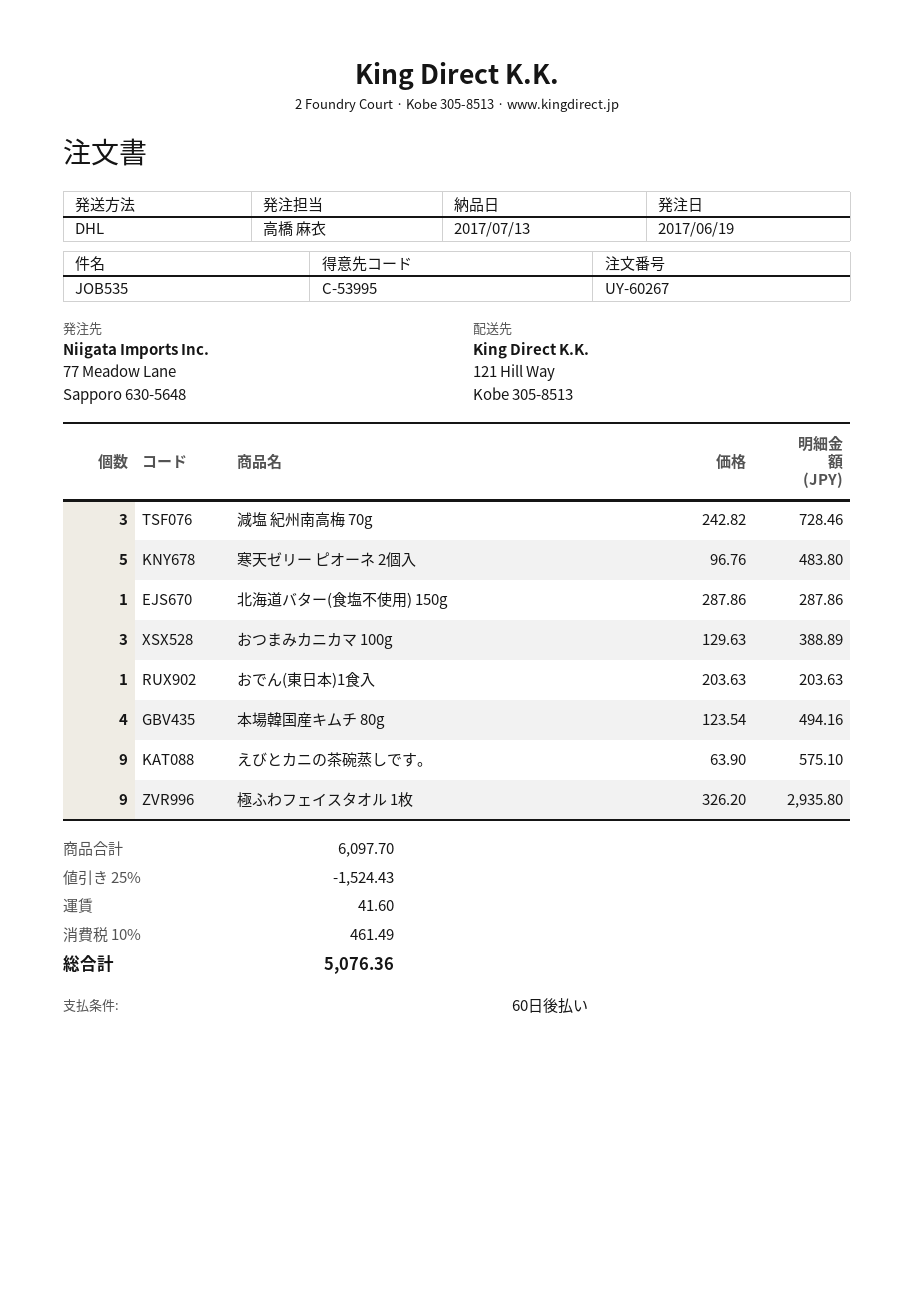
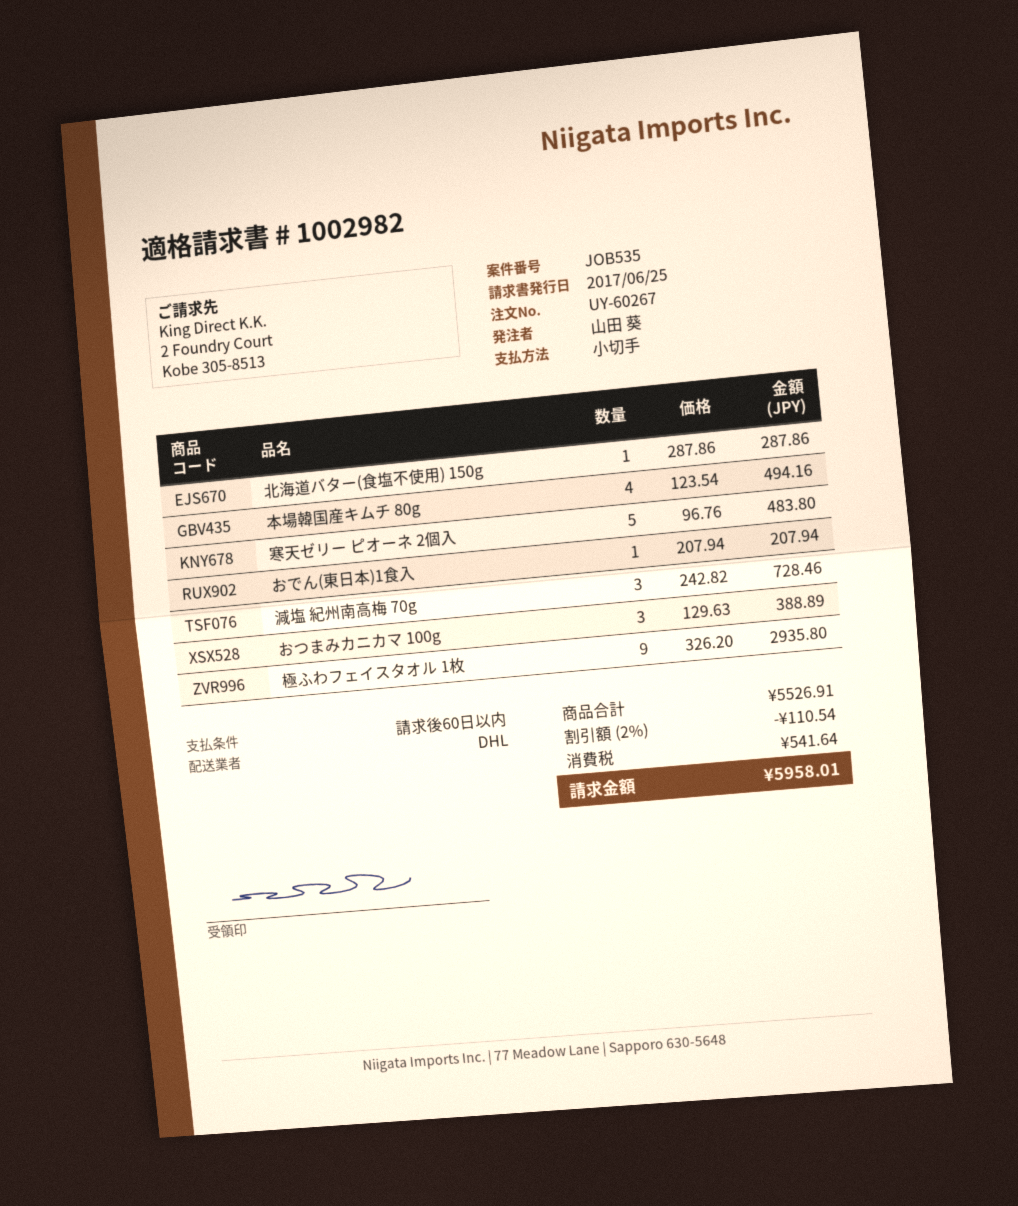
ordered by: 高橋 麻衣 -> 山田 葵
おでん(東日本)1食入: 1 x 203.63 = 203.63 -> 1 x 207.94 = 207.94
えびとカニの茶碗蒸しです。: 9 x 63.90 = 575.10 -> none
subtotal: 6097.70 -> 5526.91
discount: 25% = 1524.43 -> 2% = 110.54
shipping: 41.60 -> none
tax: 461.49 -> 541.64
total: 5076.36 -> 5958.01

